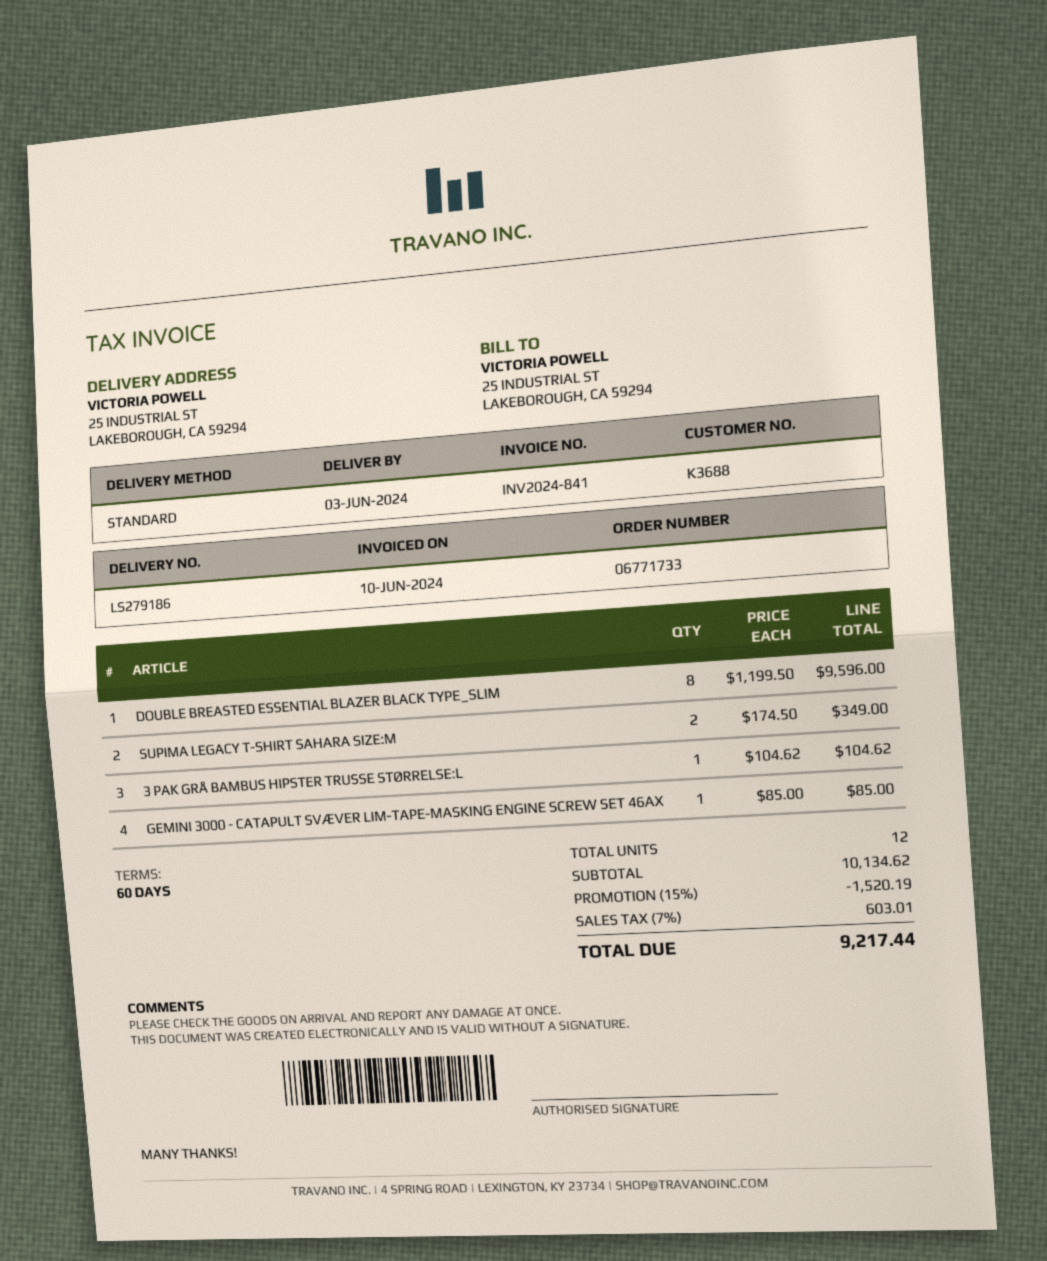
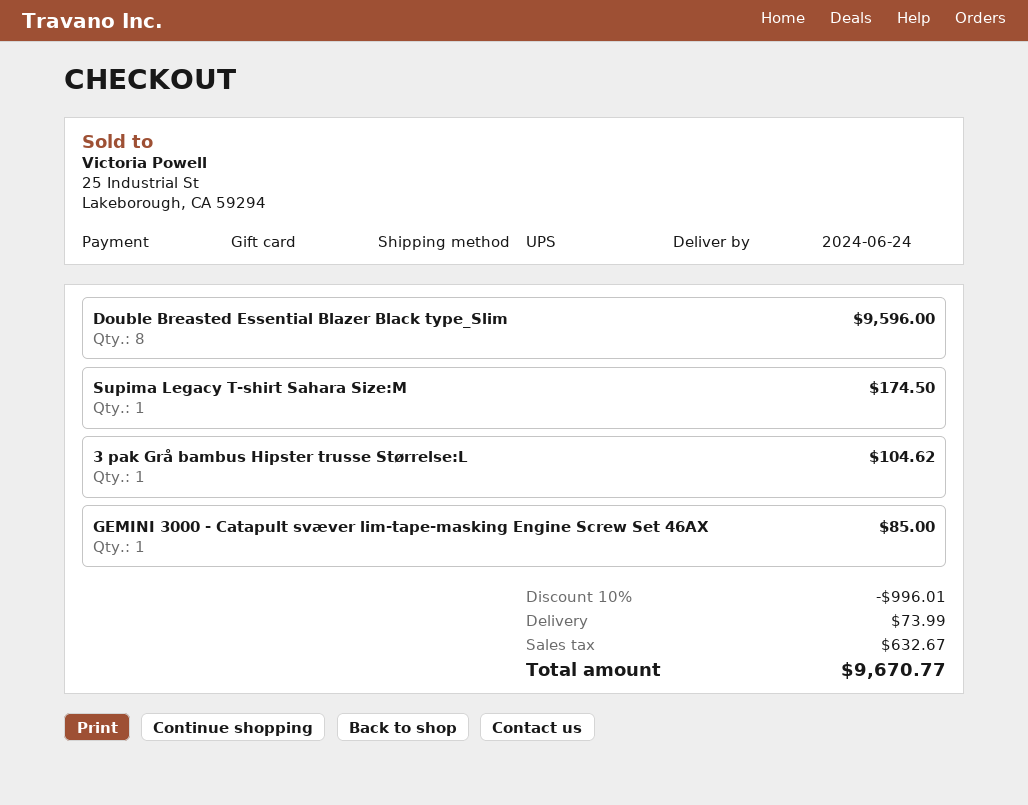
delivery date: 2024-06-03 -> 2024-06-24
shipping method: standard -> UPS
SUPIMA LEGACY T-SHIRT SAHARA SIZE:M: 2 for 349.00 -> 1 for 174.50
discount: 15% = 1520.19 -> 10% = 996.01
shipping: none -> 73.99
tax: 603.01 -> 632.67
total: 9217.44 -> 9670.77

